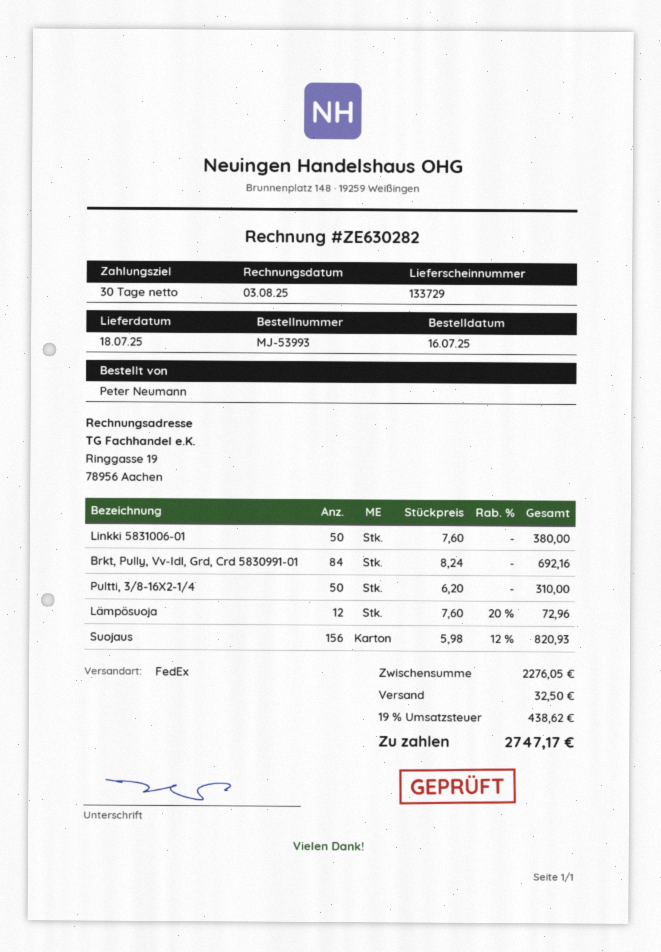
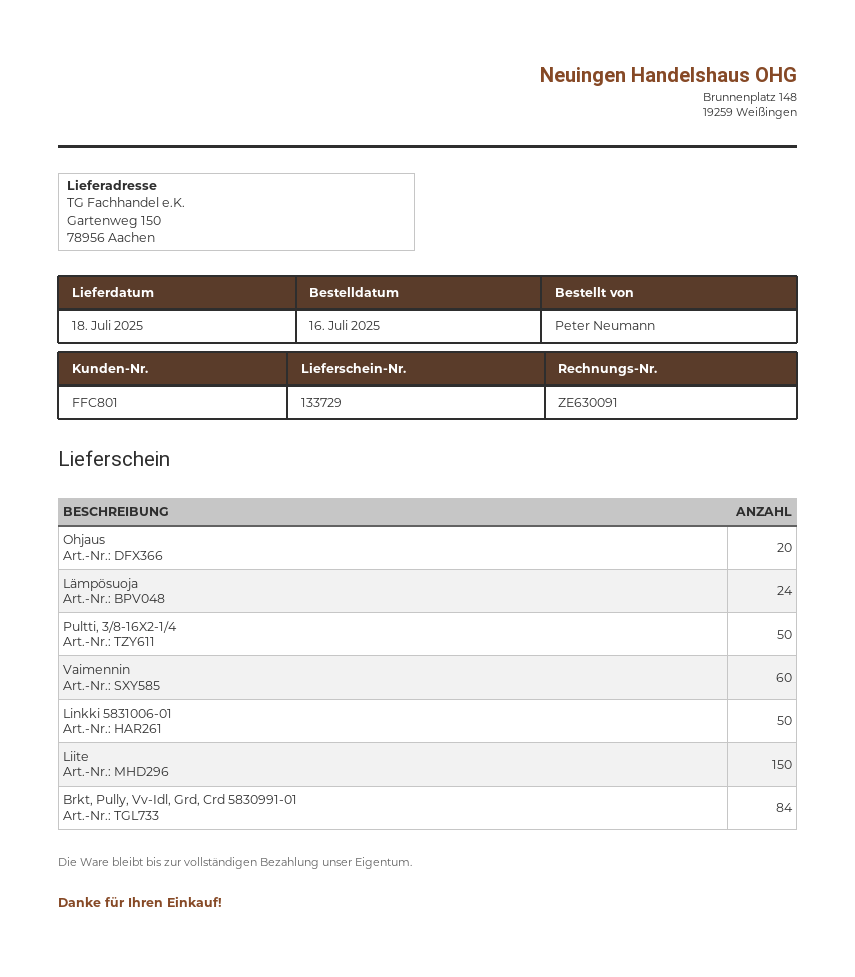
invoice number: ZE630282 -> ZE630091
Lämpösuoja: 12 -> 24
Suojaus: 156 -> none
Ohjaus: none -> 20
Vaimennin: none -> 60
Liite: none -> 150

